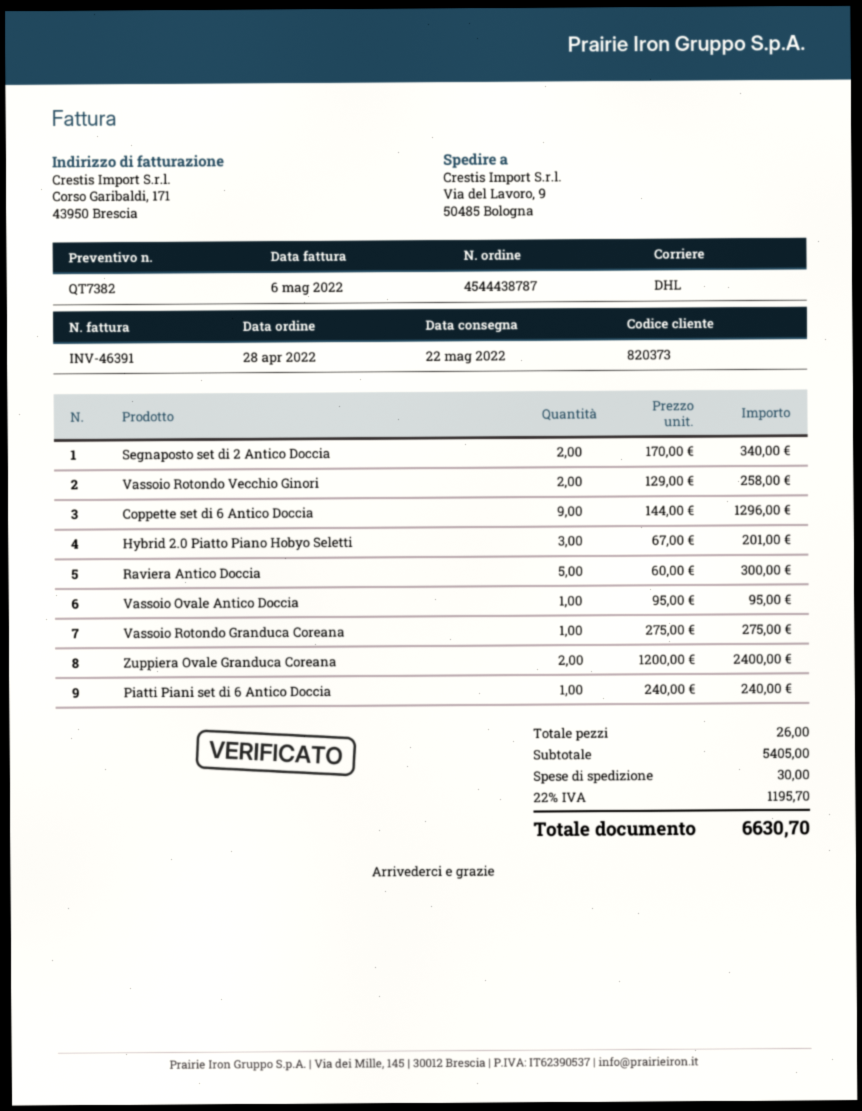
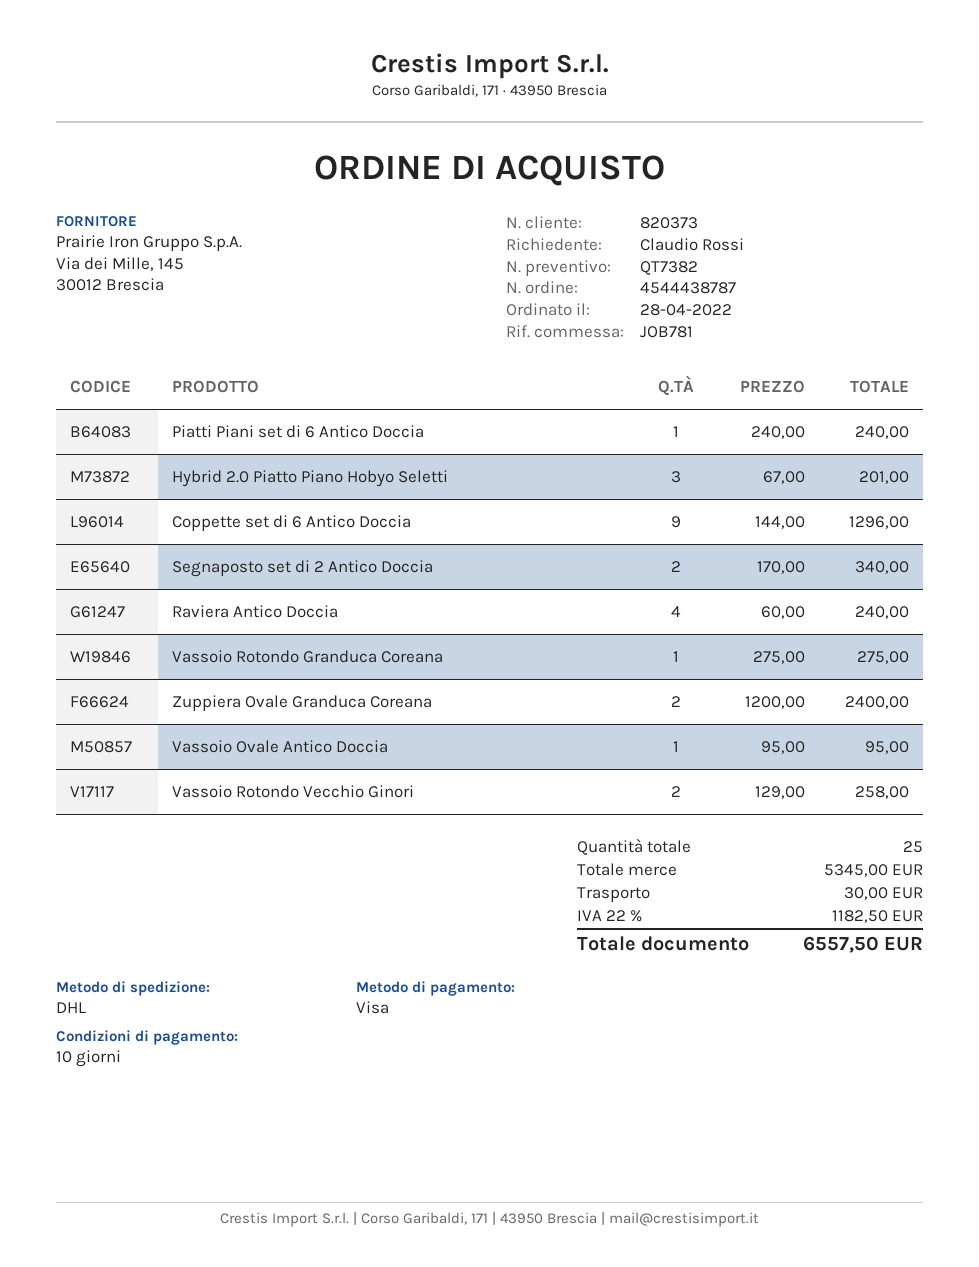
Raviera Antico Doccia: 5 x 60.00 = 300.00 -> 4 x 60.00 = 240.00
total quantity: 26 -> 25
subtotal: 5405.00 -> 5345.00
tax: 22% = 1195.70 -> 22% = 1182.50
total: 6630.70 -> 6557.50

